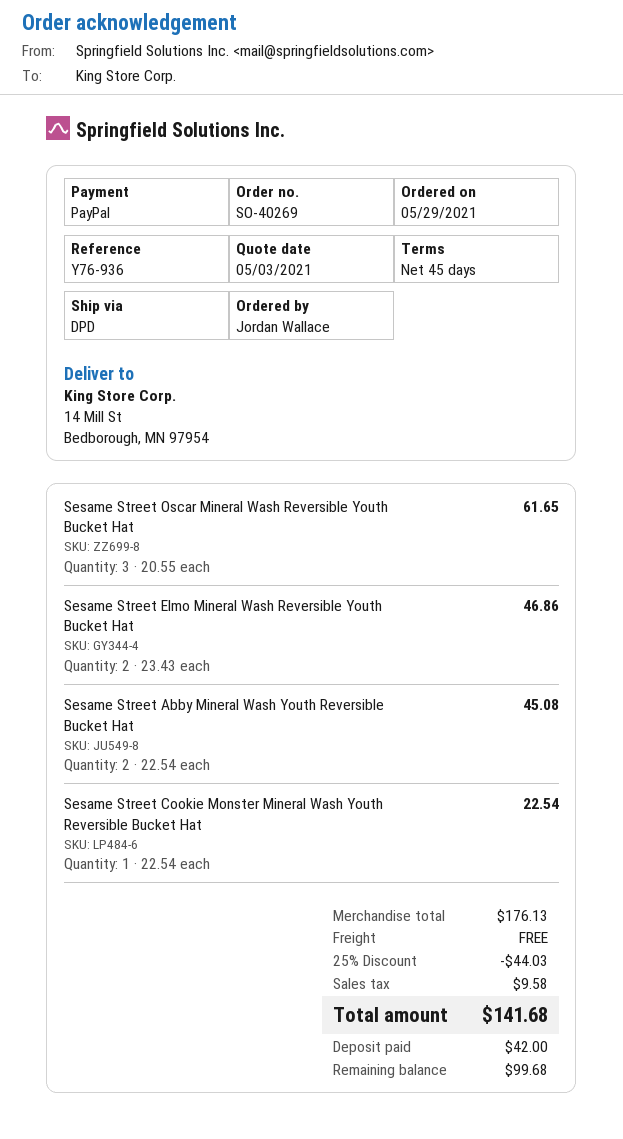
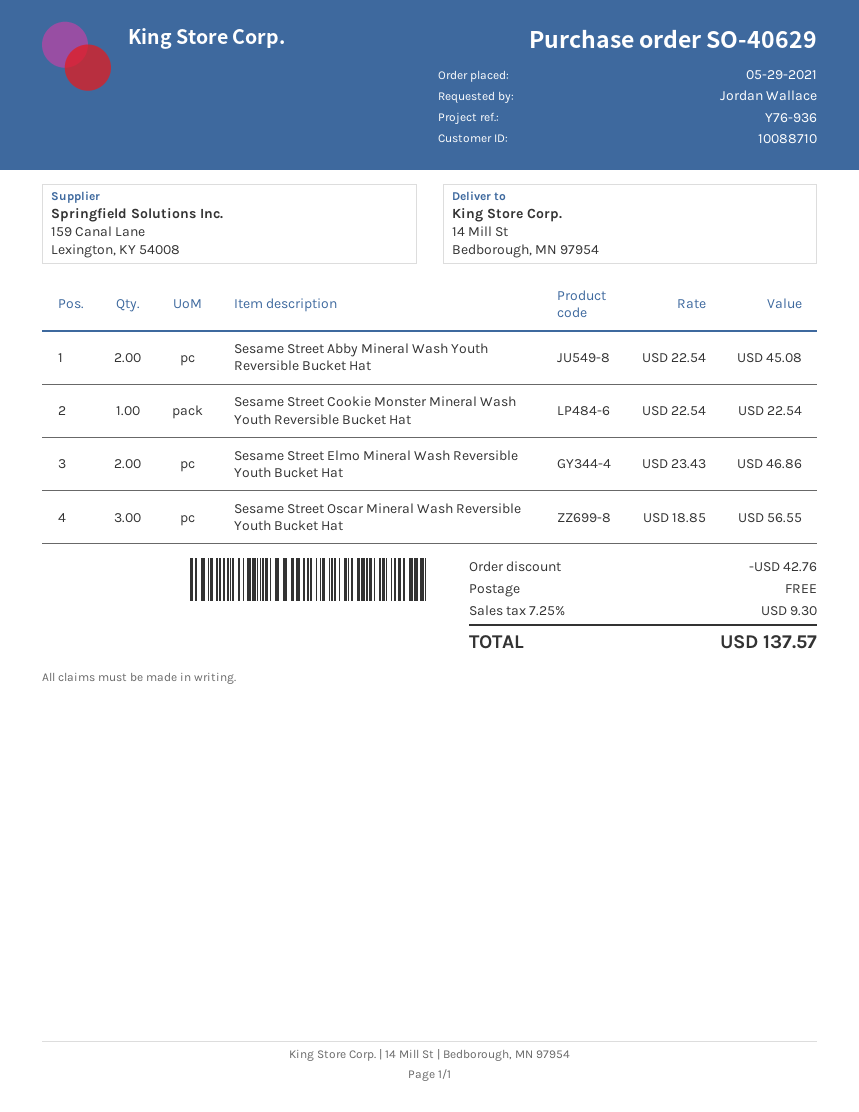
order number: SO-40269 -> SO-40629
Sesame Street Oscar Mineral Wash Reversible Youth Bucket Hat: 3 x 20.55 = 61.65 -> 3 x 18.85 = 56.55
discount: 44.03 -> 42.76
tax: 9.58 -> 9.30
total: 141.68 -> 137.57

